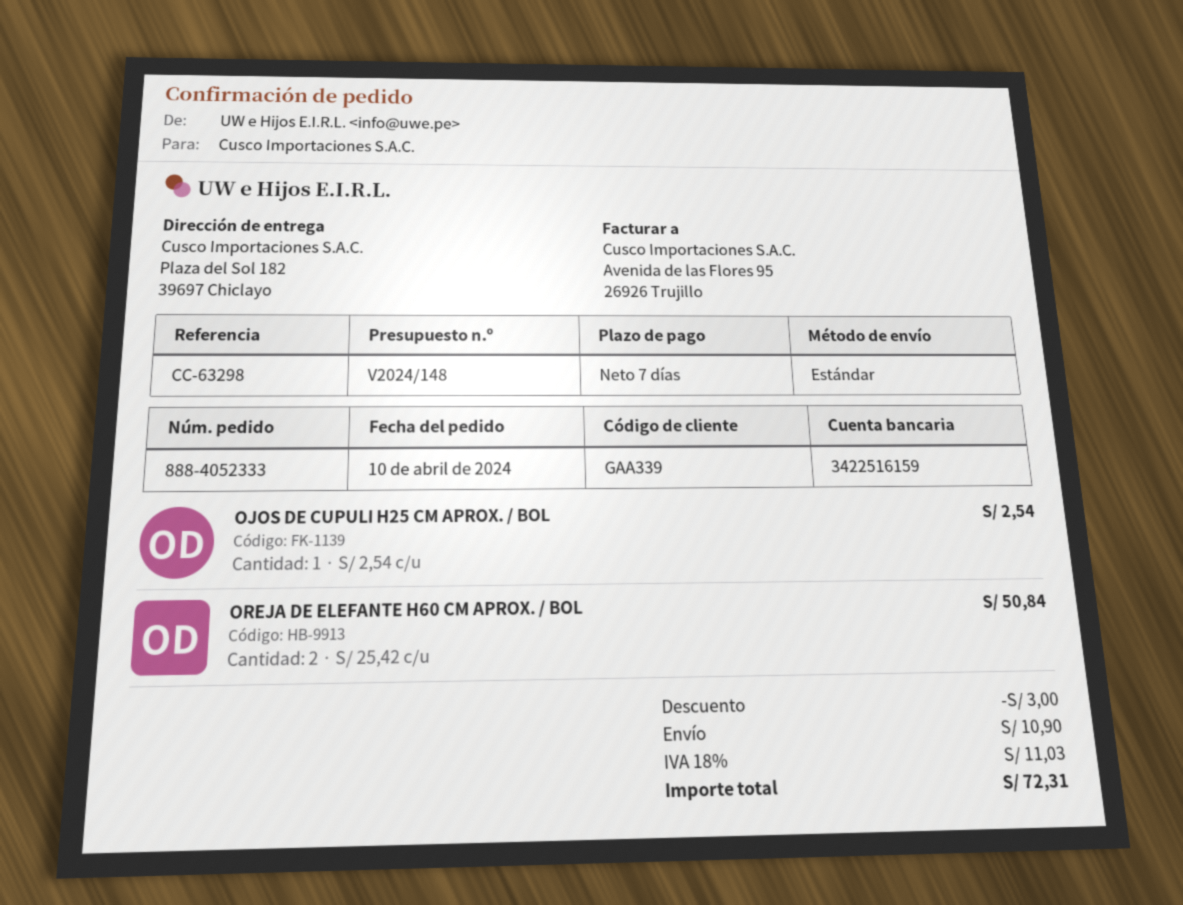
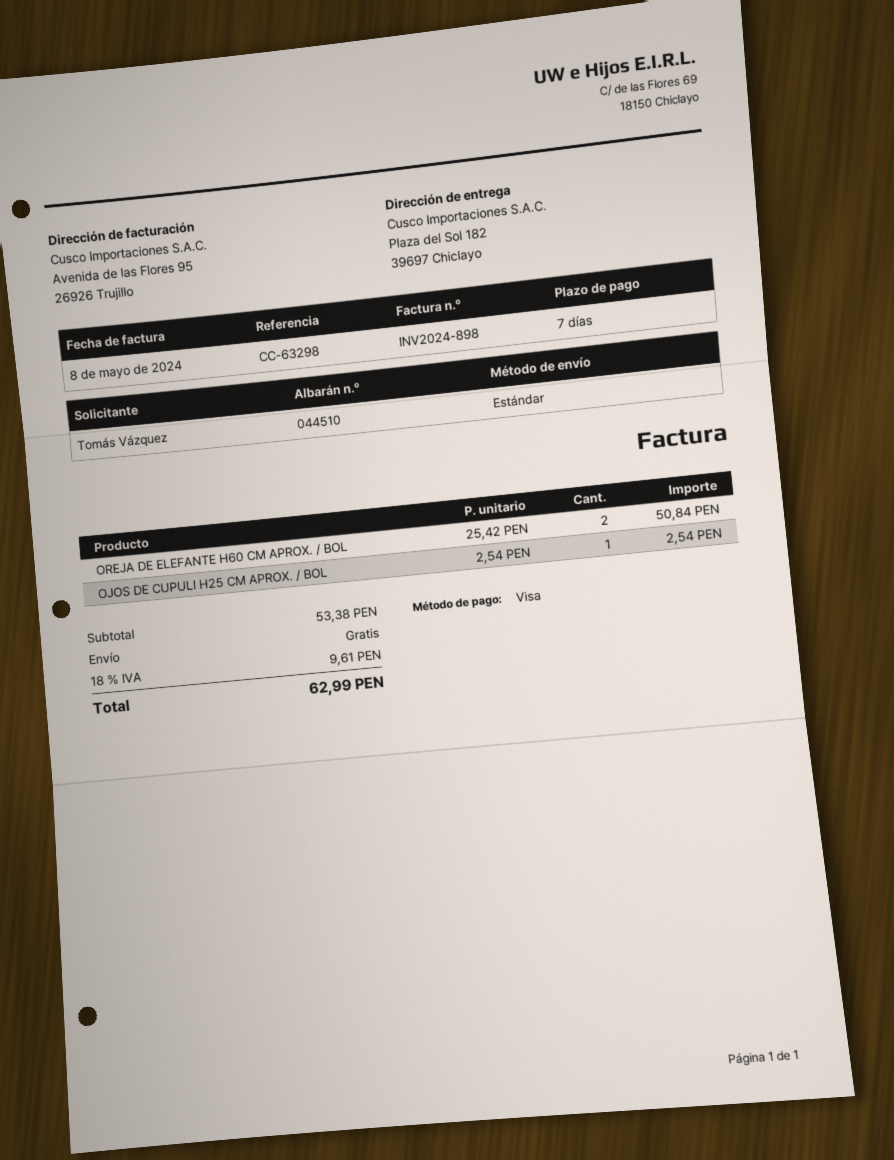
discount: 3.00 -> none
shipping: 10.90 -> 0.00
tax: 18% = 11.03 -> 18% = 9.61
total: 72.31 -> 62.99

